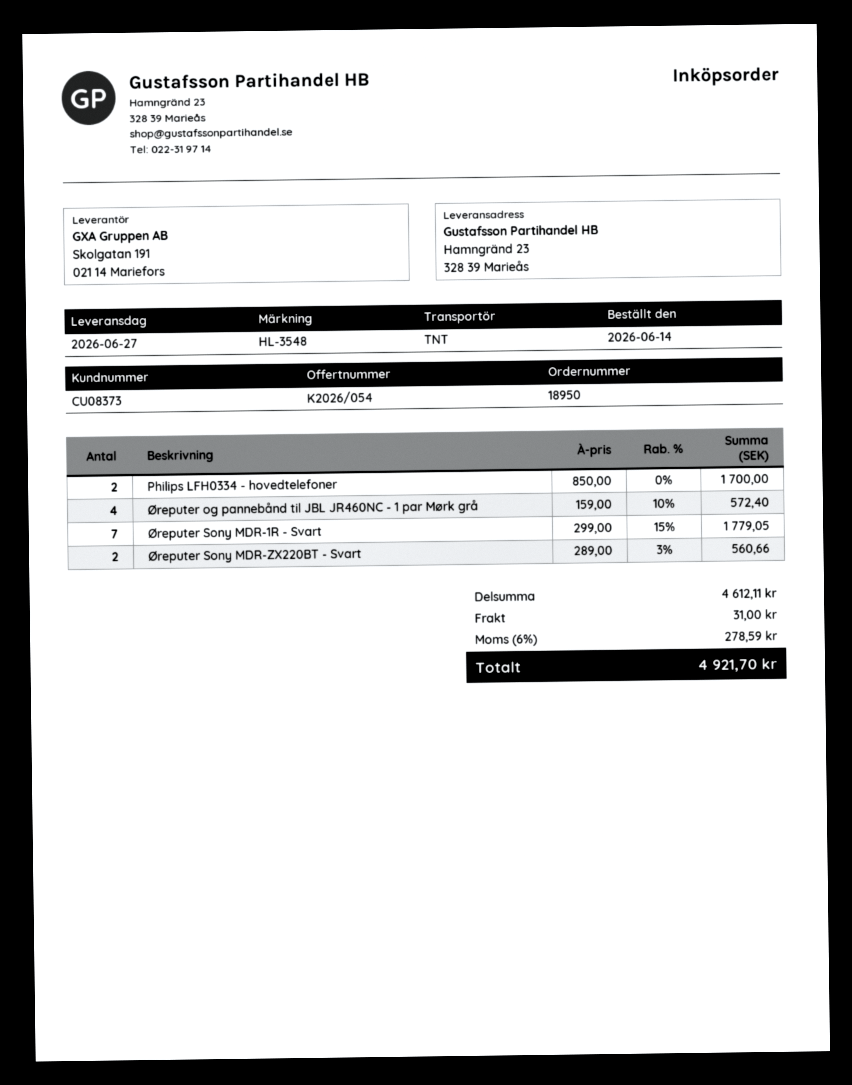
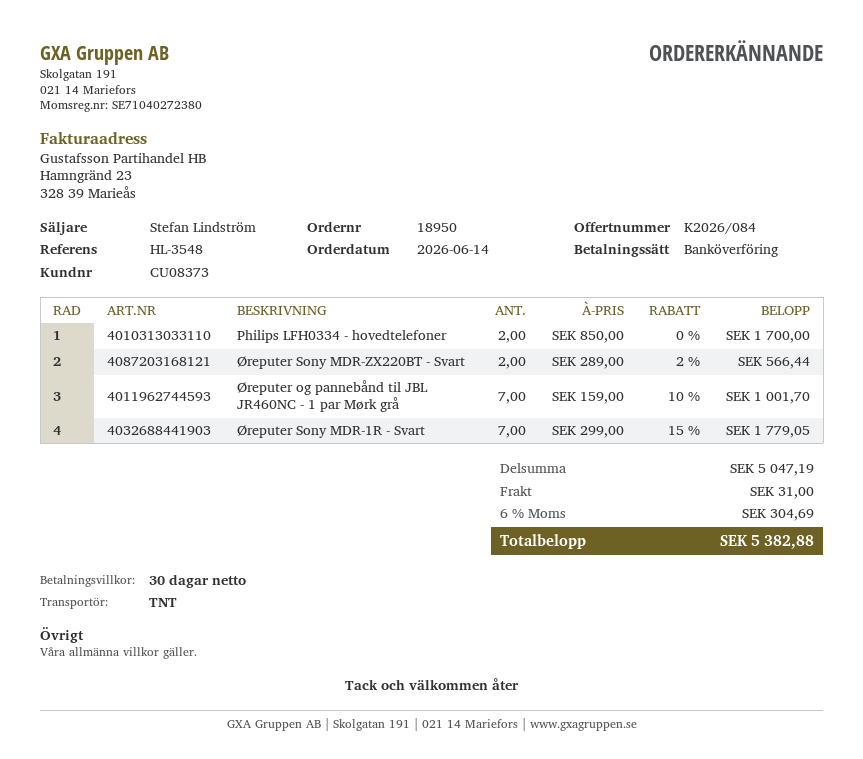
quote number: K2026/054 -> K2026/084
Øreputer og pannebånd til JBL JR460NC - 1 par Mørk grå: 4 x 159.00 - 10% = 572.40 -> 7 x 159.00 - 10% = 1001.70
Øreputer Sony MDR-ZX220BT - Svart: 2 x 289.00 - 3% = 560.66 -> 2 x 289.00 - 2% = 566.44
subtotal: 4612.11 -> 5047.19
tax: 6% = 278.59 -> 6% = 304.69
total: 4921.70 -> 5382.88

